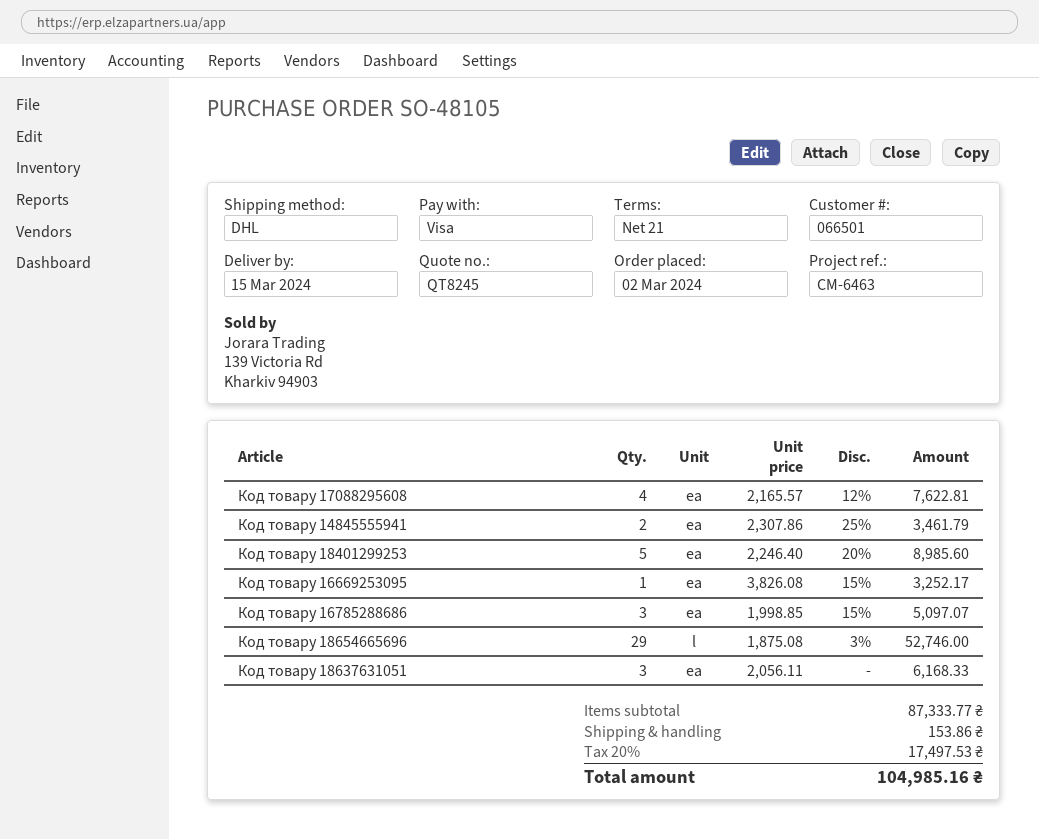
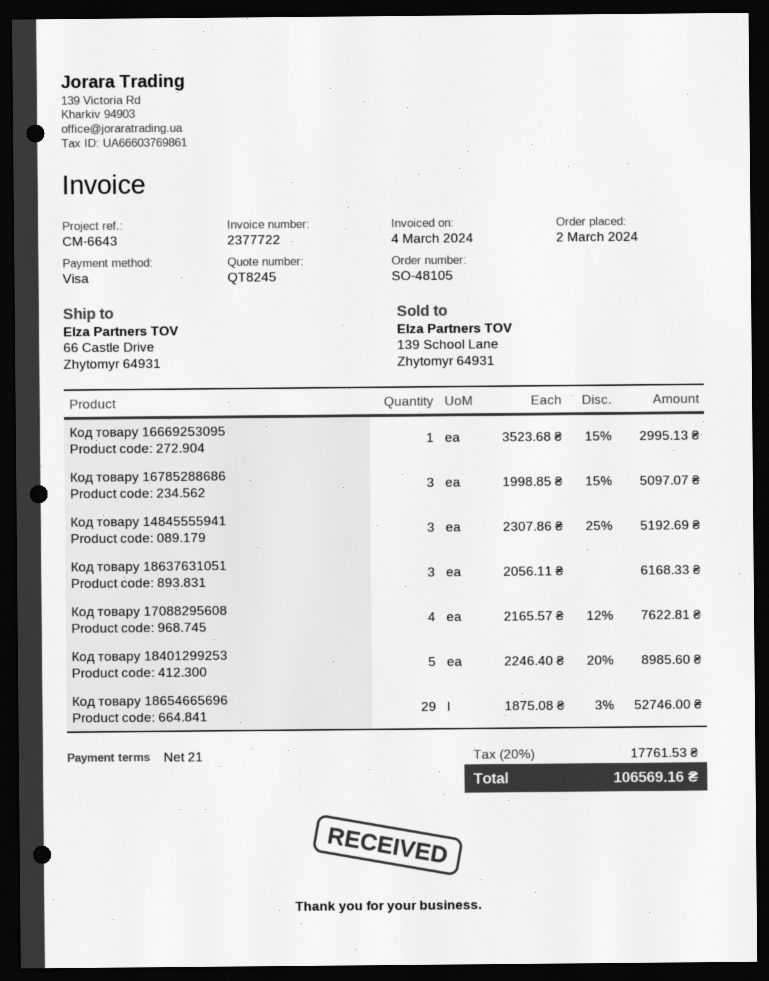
reference: CM-6463 -> CM-6643
Код товару 14845555941: 2 x 2307.86 - 25% = 3461.79 -> 3 x 2307.86 - 25% = 5192.69
Код товару 16669253095: 1 x 3826.08 - 15% = 3252.17 -> 1 x 3523.68 - 15% = 2995.13
shipping: 153.86 -> none
tax: 20% = 17497.53 -> 20% = 17761.53
total: 104985.16 -> 106569.16

